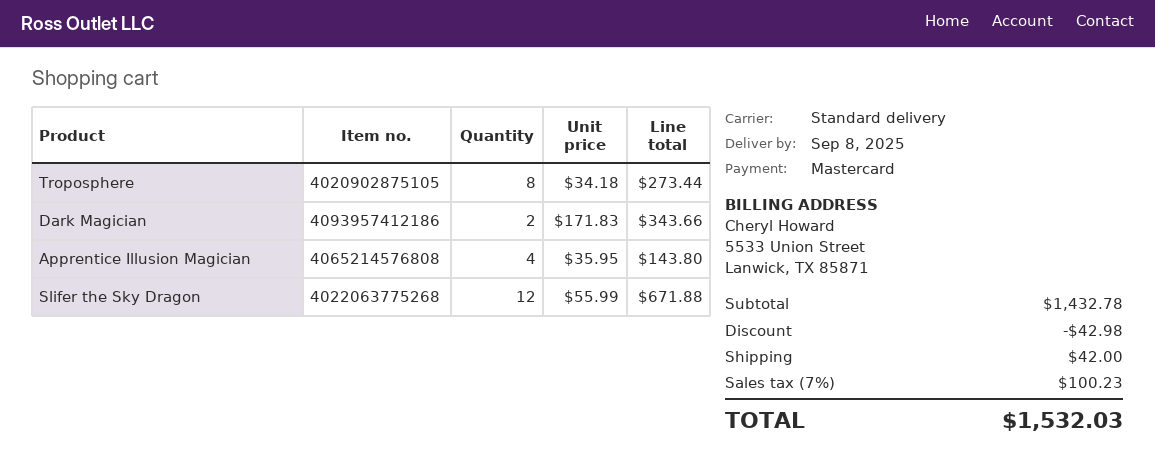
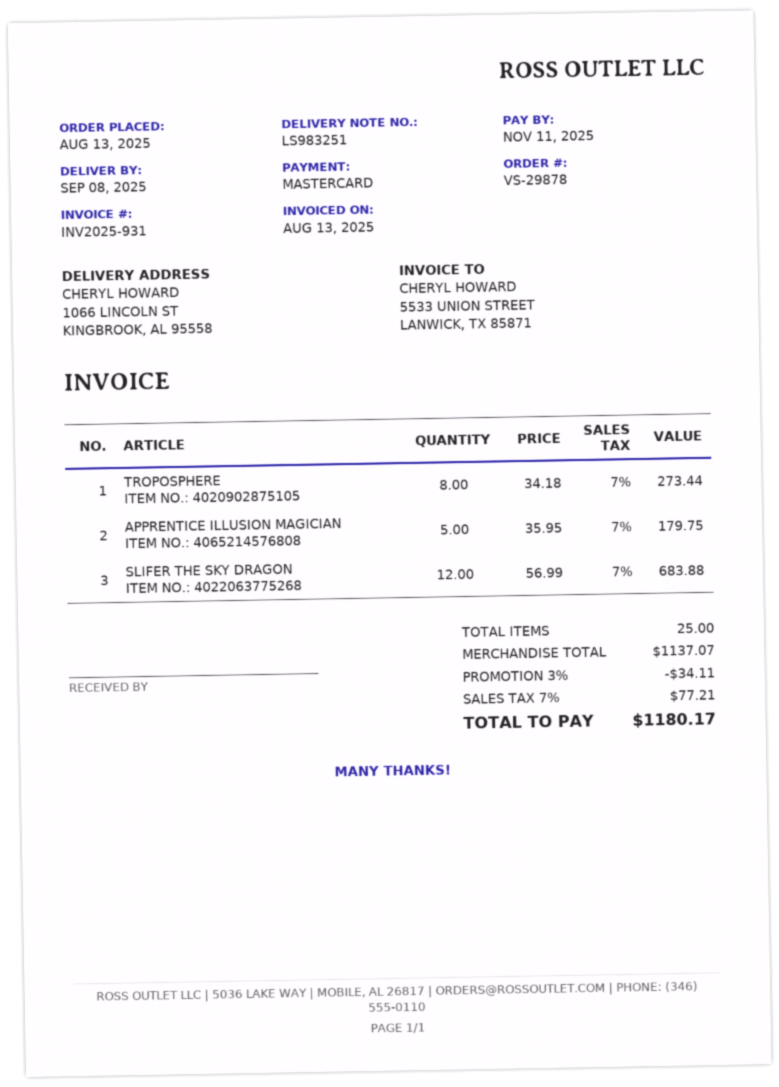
Dark Magician: 2 x 171.83 = 343.66 -> none
Apprentice Illusion Magician: 4 x 35.95 = 143.80 -> 5 x 35.95 = 179.75
Slifer the Sky Dragon: 12 x 55.99 = 671.88 -> 12 x 56.99 = 683.88
subtotal: 1432.78 -> 1137.07
discount: 42.98 -> 34.11
shipping: 42.00 -> none
tax: 7% = 100.23 -> 7% = 77.21
total: 1532.03 -> 1180.17

